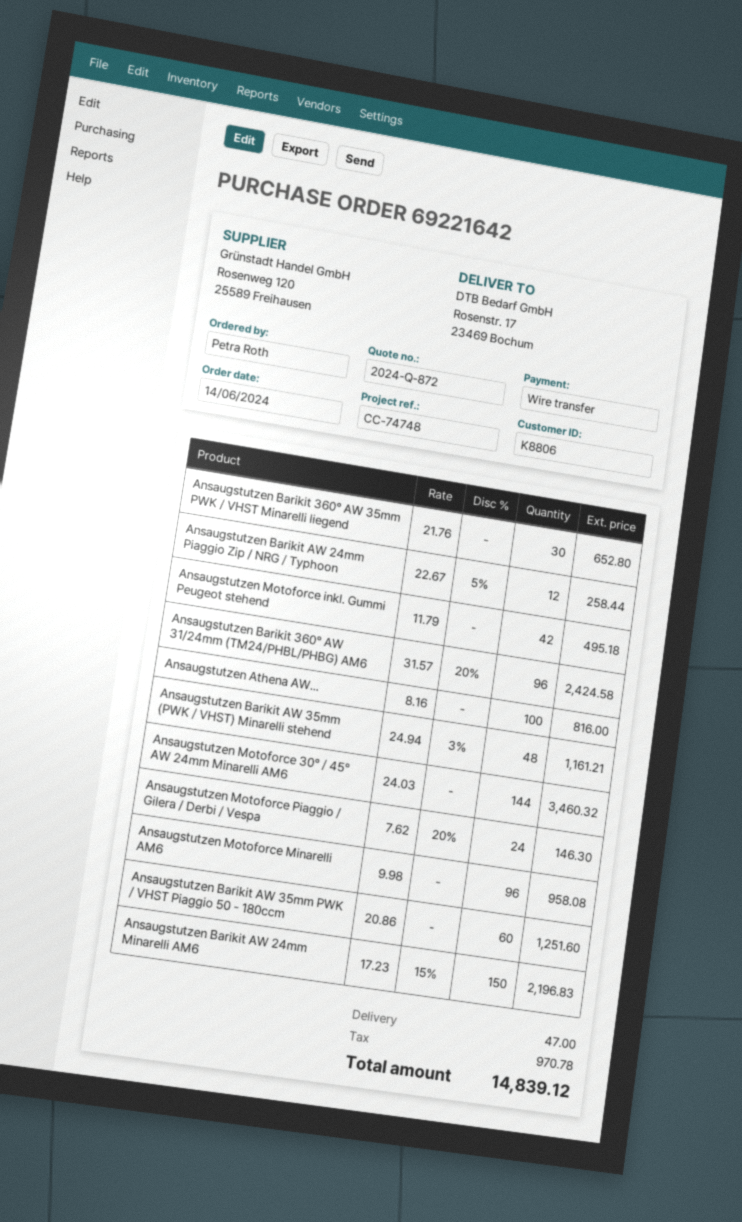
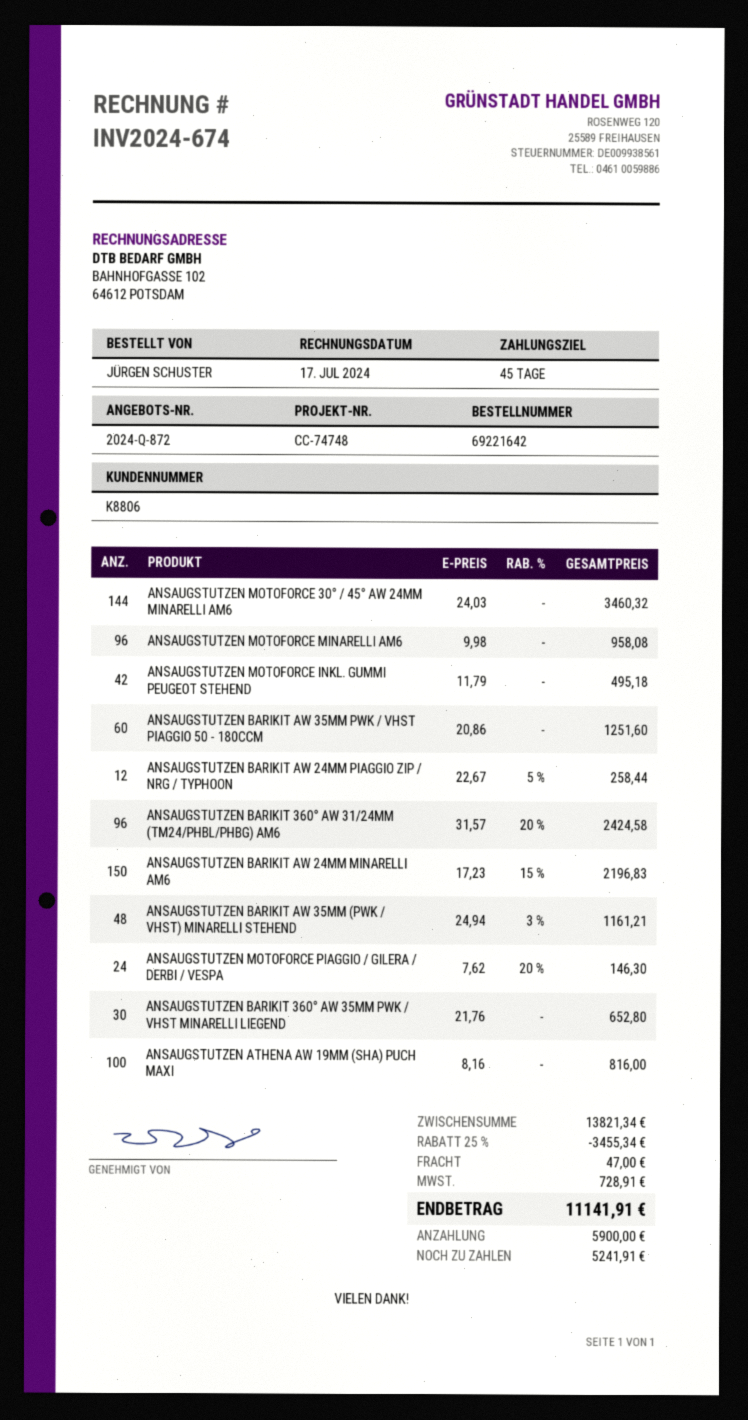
ordered by: Petra Roth -> JÜRGEN SCHUSTER
discount: none -> 25% = 3455.34
tax: 970.78 -> 728.91
total: 14839.12 -> 11141.91

